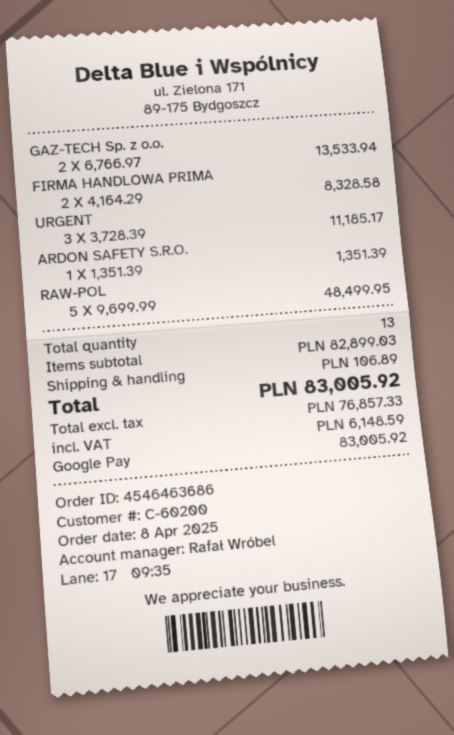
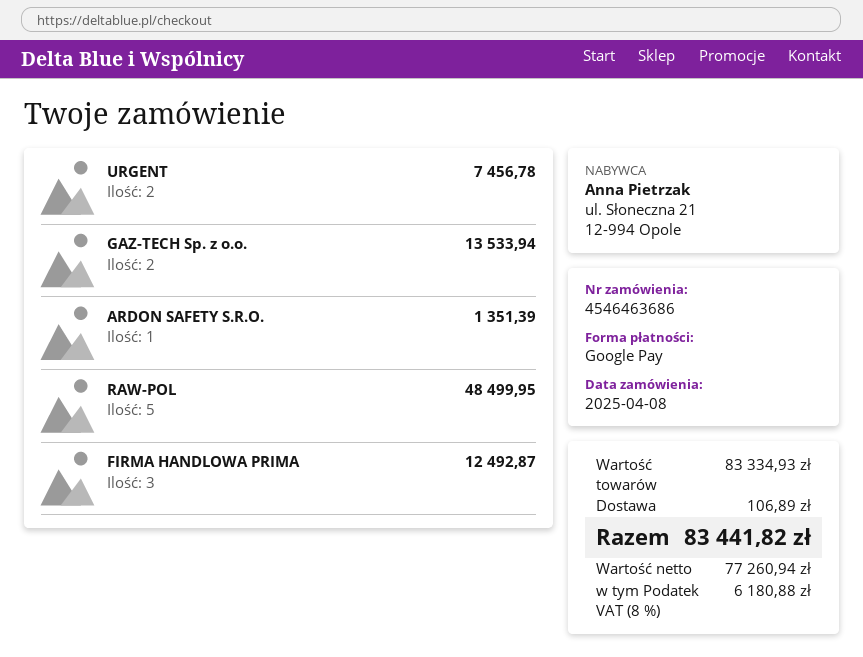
FIRMA HANDLOWA PRIMA: 2 for 8328.58 -> 3 for 12492.87
URGENT: 3 for 11185.17 -> 2 for 7456.78
subtotal: 82899.03 -> 83334.93
net: 76857.33 -> 77260.94
tax: 6148.59 -> 6180.88
total: 83005.92 -> 83441.82

